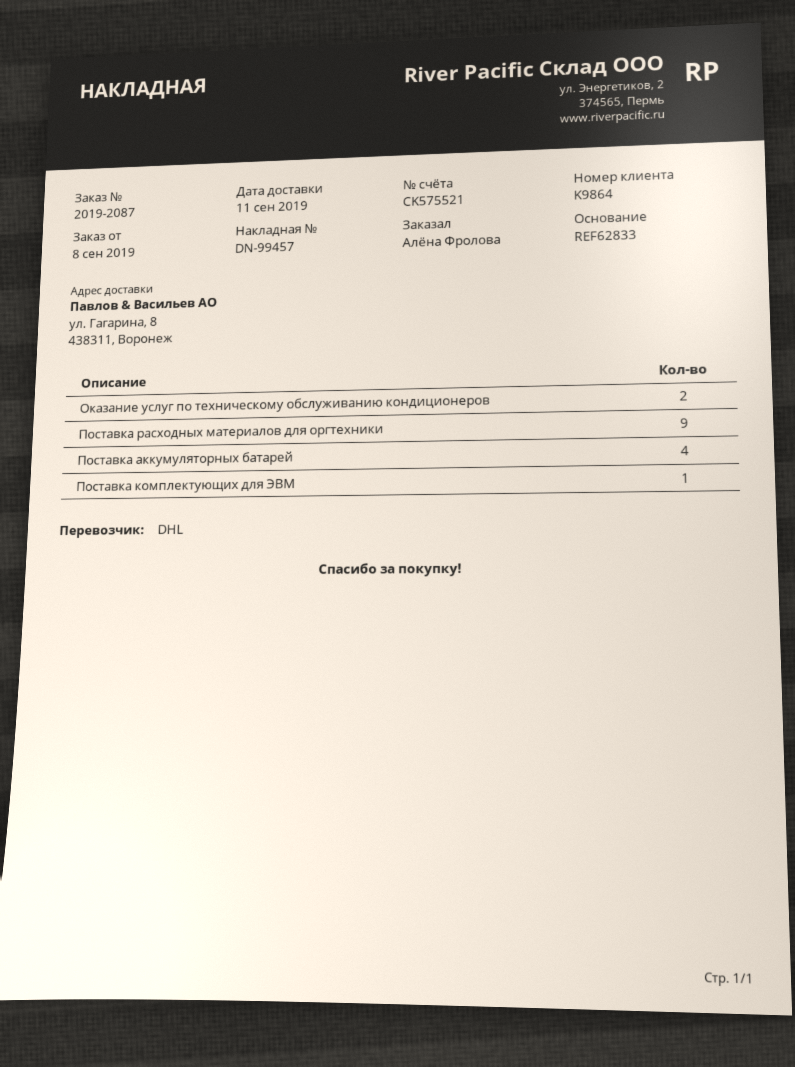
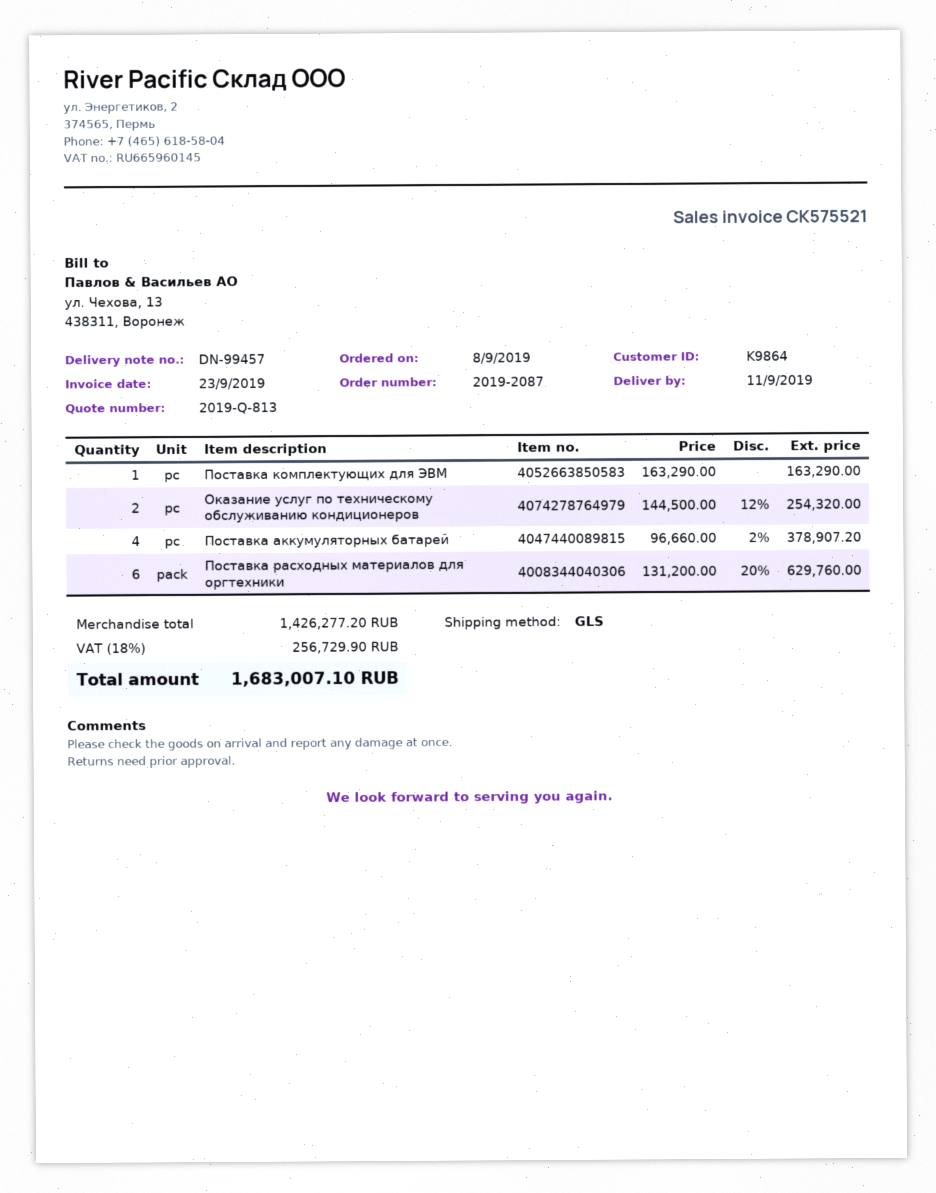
shipping method: DHL -> GLS
Поставка расходных материалов для оргтехники: 9 -> 6

